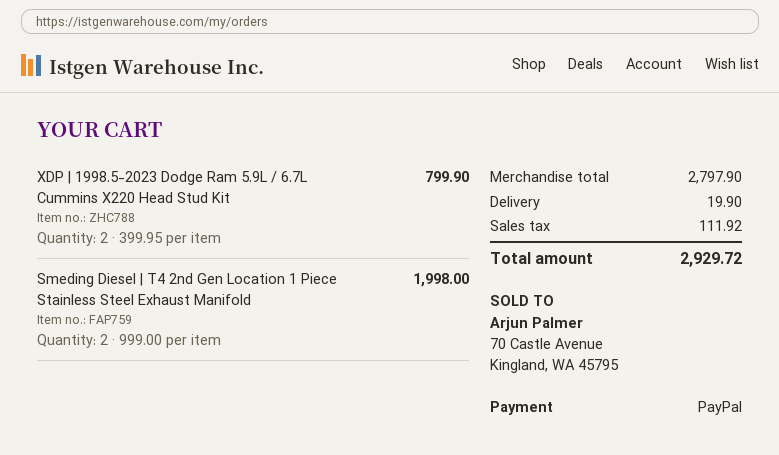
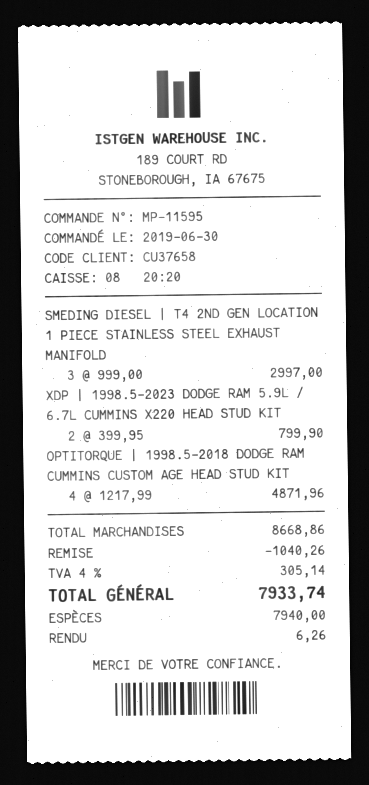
payment method: PayPal -> cash
Smeding Diesel | T4 2nd Gen Location 1 Piece Stainless Steel Exhaust Manifold: 2 x 999.00 = 1998.00 -> 3 x 999.00 = 2997.00
OPTITORQUE | 1998.5-2018 DODGE RAM CUMMINS CUSTOM AGE HEAD STUD KIT: none -> 4 x 1217.99 = 4871.96
subtotal: 2797.90 -> 8668.86
discount: none -> 1040.26
shipping: 19.90 -> none
tax: 111.92 -> 305.14
total: 2929.72 -> 7933.74

